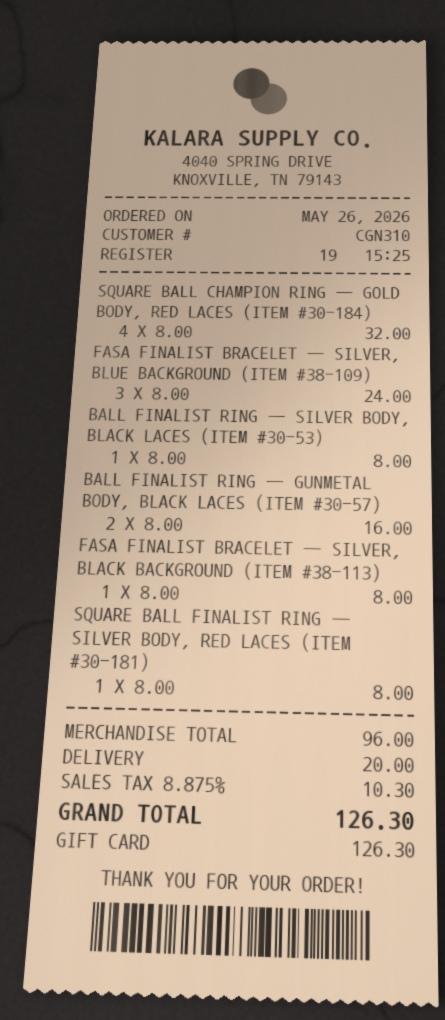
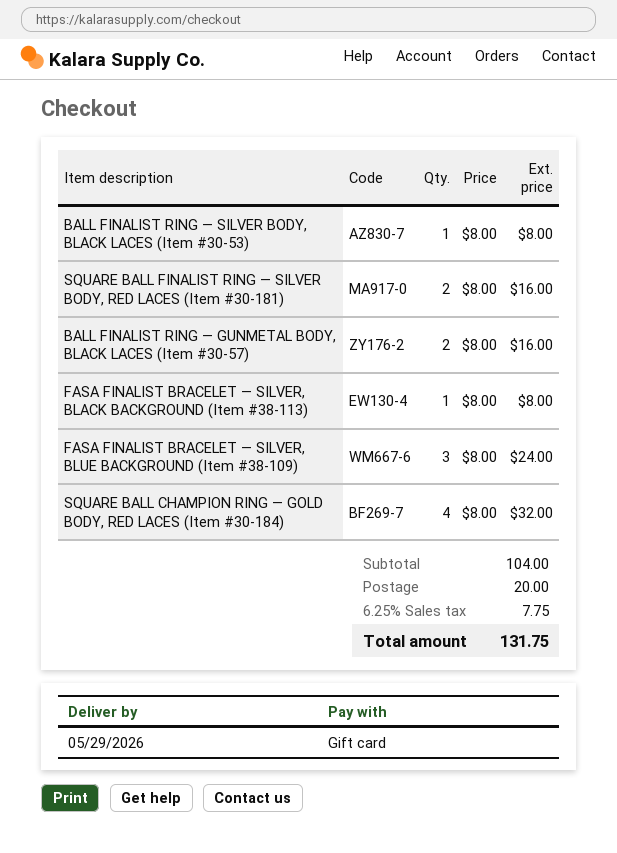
SQUARE BALL FINALIST RING — SILVER BODY, RED LACES (ITEM #30-181): 1 x 8.00 = 8.00 -> 2 x 8.00 = 16.00
subtotal: 96.00 -> 104.00
tax: 8.875% = 10.30 -> 6.25% = 7.75
total: 126.30 -> 131.75

